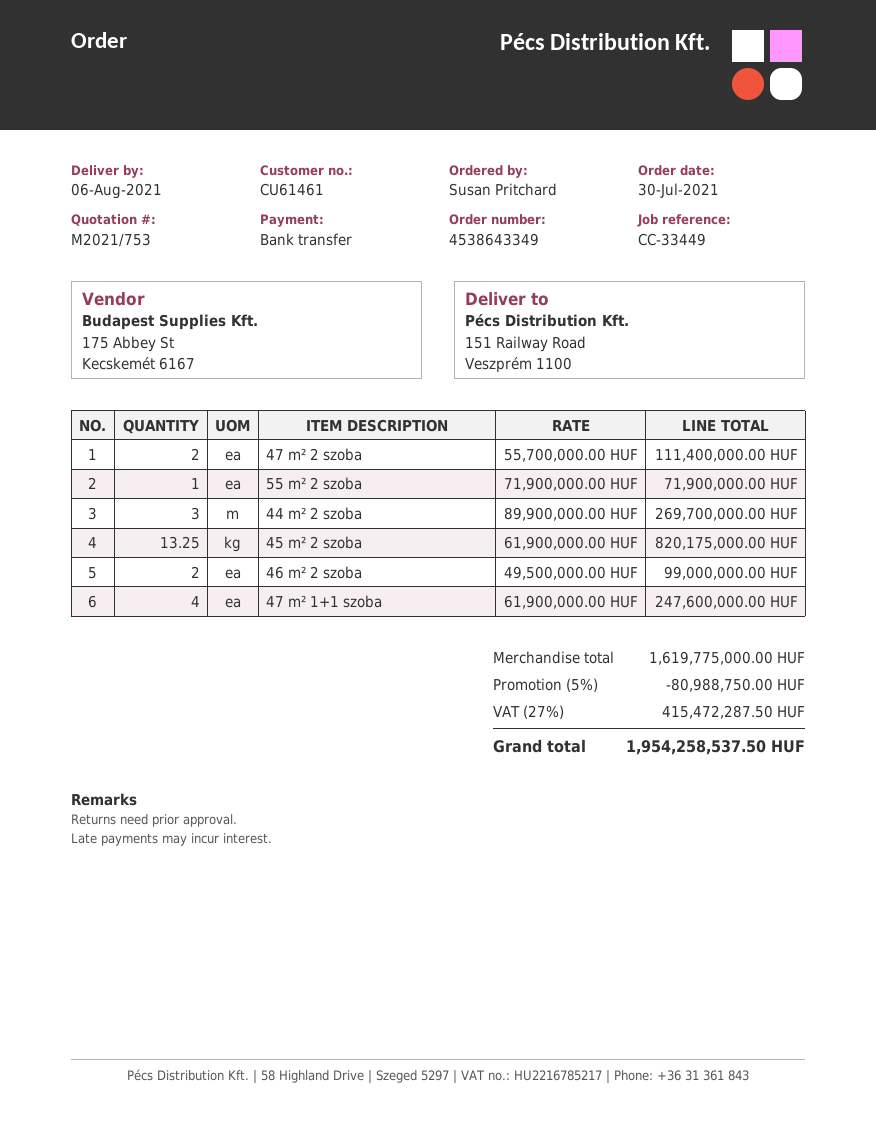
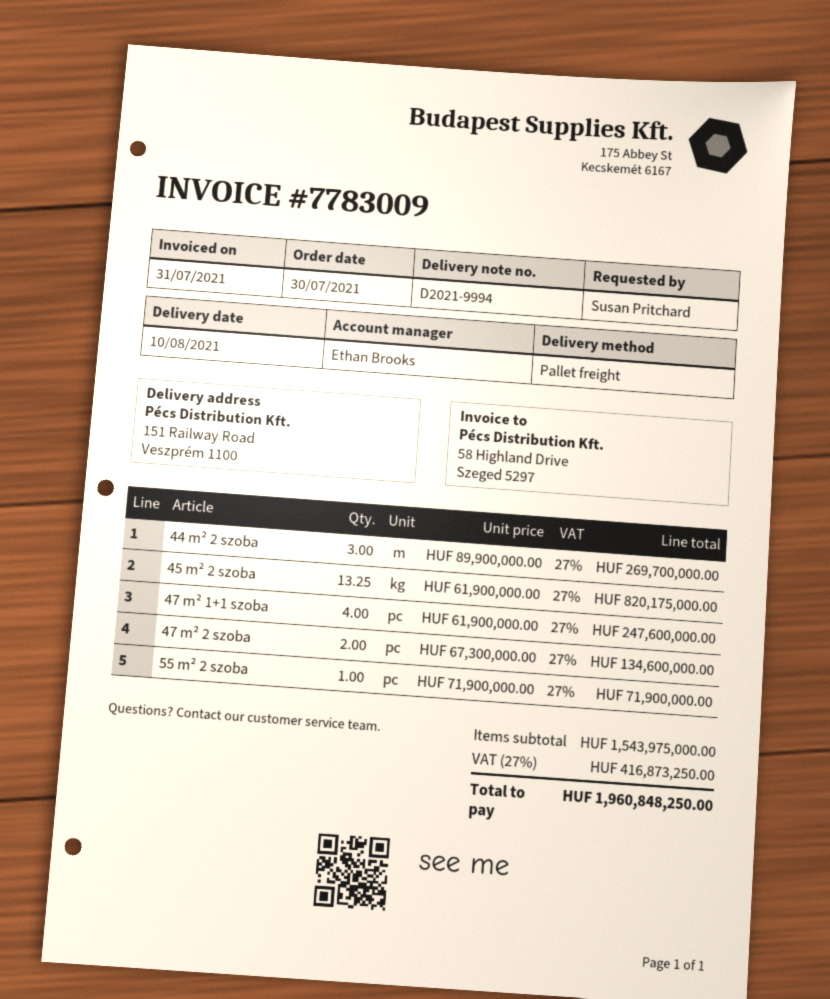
delivery date: 2021-08-06 -> 2021-08-10
47 m² 2 szoba: 2 x 55700000.00 = 111400000.00 -> 2 x 67300000.00 = 134600000.00
46 m² 2 szoba: 2 x 49500000.00 = 99000000.00 -> none
subtotal: 1619775000.00 -> 1543975000.00
discount: 5% = 80988750.00 -> none
tax: 27% = 415472287.50 -> 27% = 416873250.00
total: 1954258537.50 -> 1960848250.00

